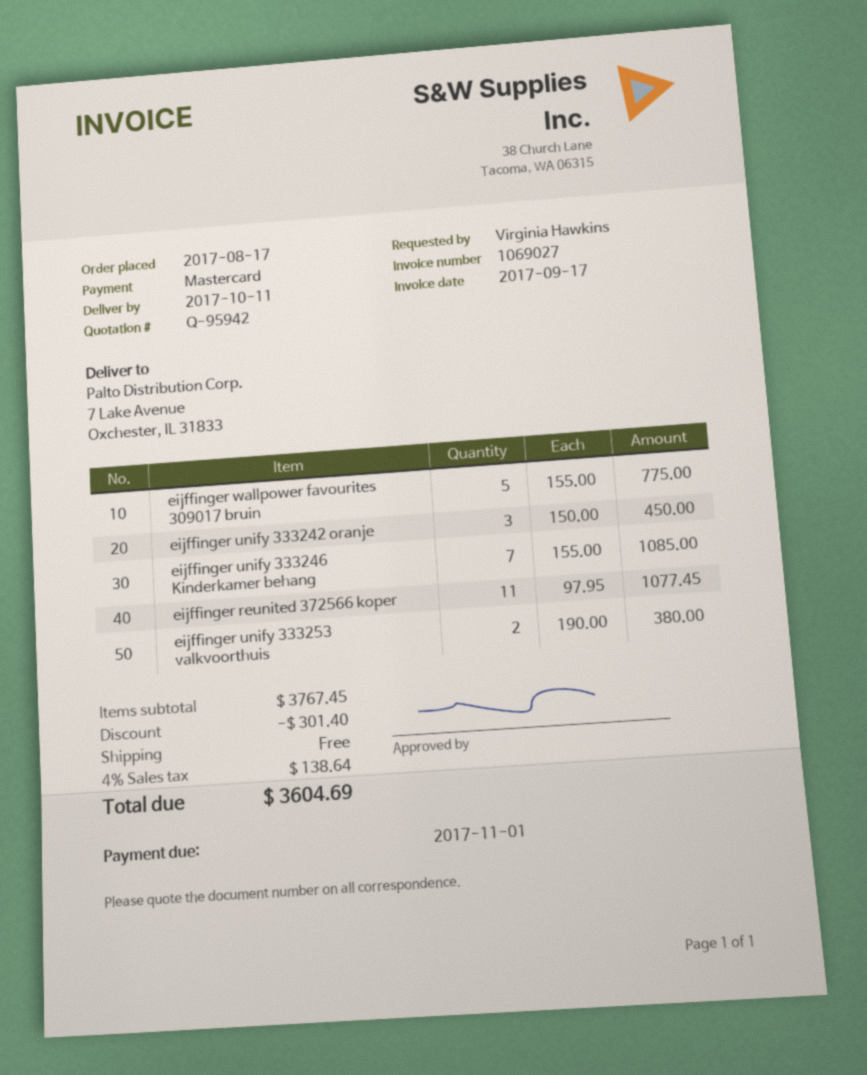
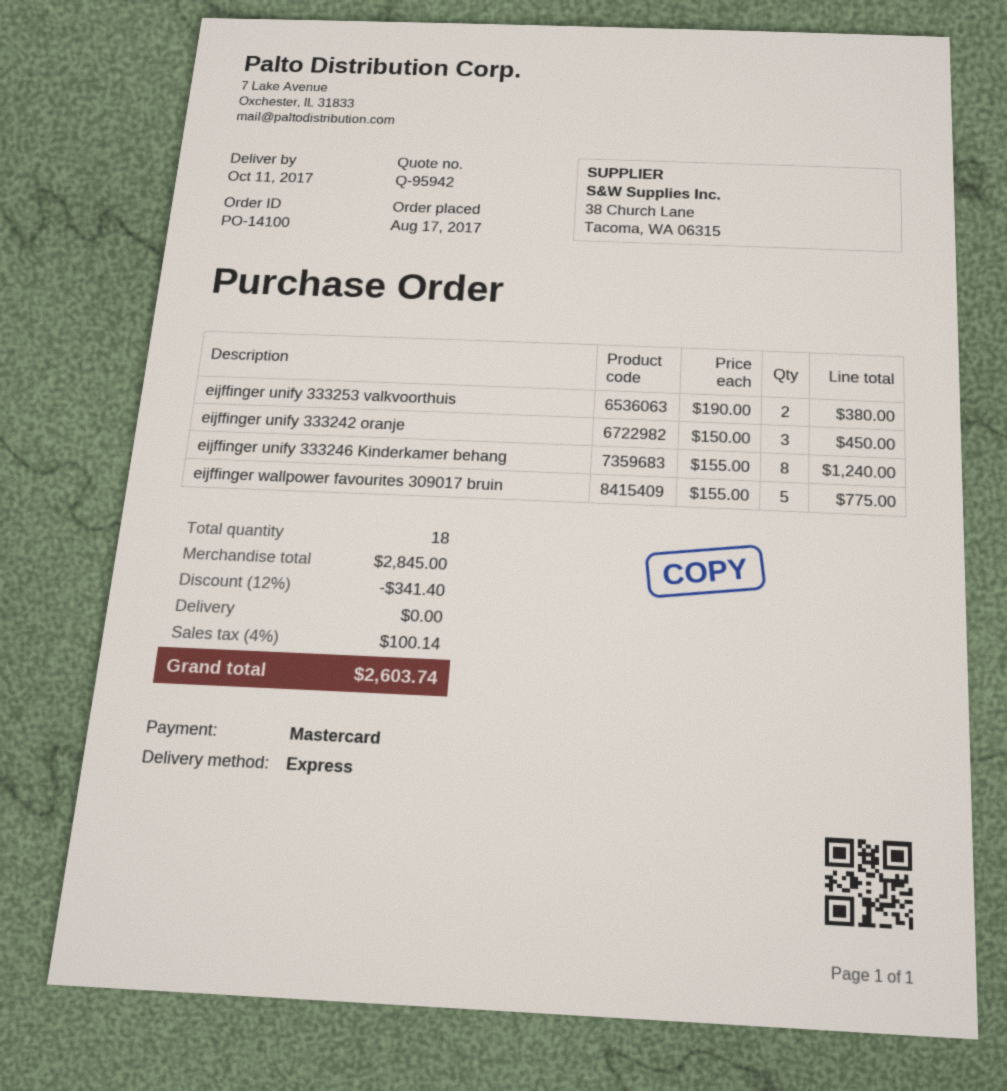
eijffinger unify 333246 Kinderkamer behang: 7 x 155.00 = 1085.00 -> 8 x 155.00 = 1240.00
eijffinger reunited 372566 koper: 11 x 97.95 = 1077.45 -> none
subtotal: 3767.45 -> 2845.00
discount: 301.40 -> 341.40
tax: 4% = 138.64 -> 4% = 100.14
total: 3604.69 -> 2603.74

